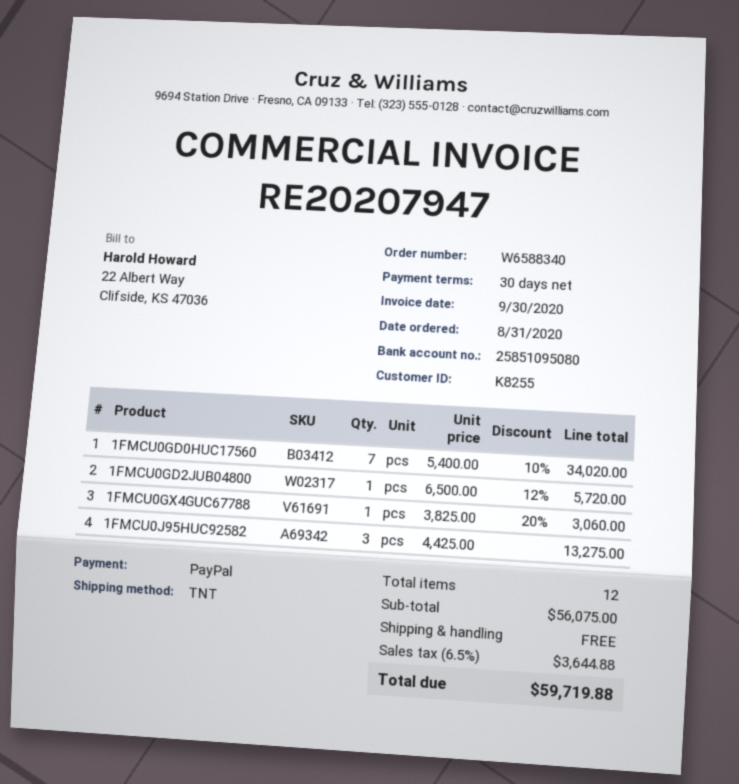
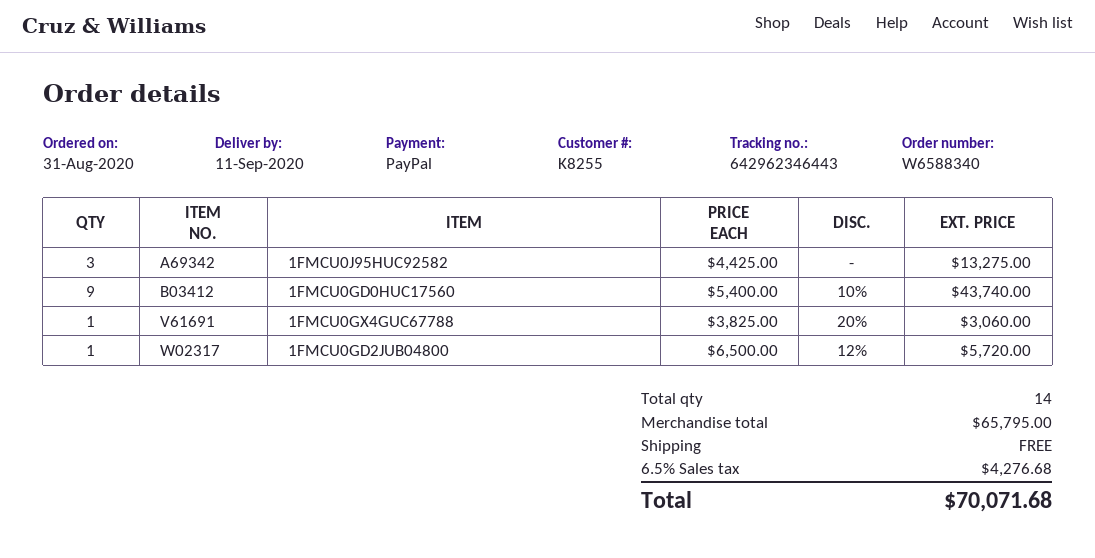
1FMCU0GD0HUC17560: 7 x 5400.00 - 10% = 34020.00 -> 9 x 5400.00 - 10% = 43740.00
total quantity: 12 -> 14
subtotal: 56075.00 -> 65795.00
tax: 6.5% = 3644.88 -> 6.5% = 4276.68
total: 59719.88 -> 70071.68

